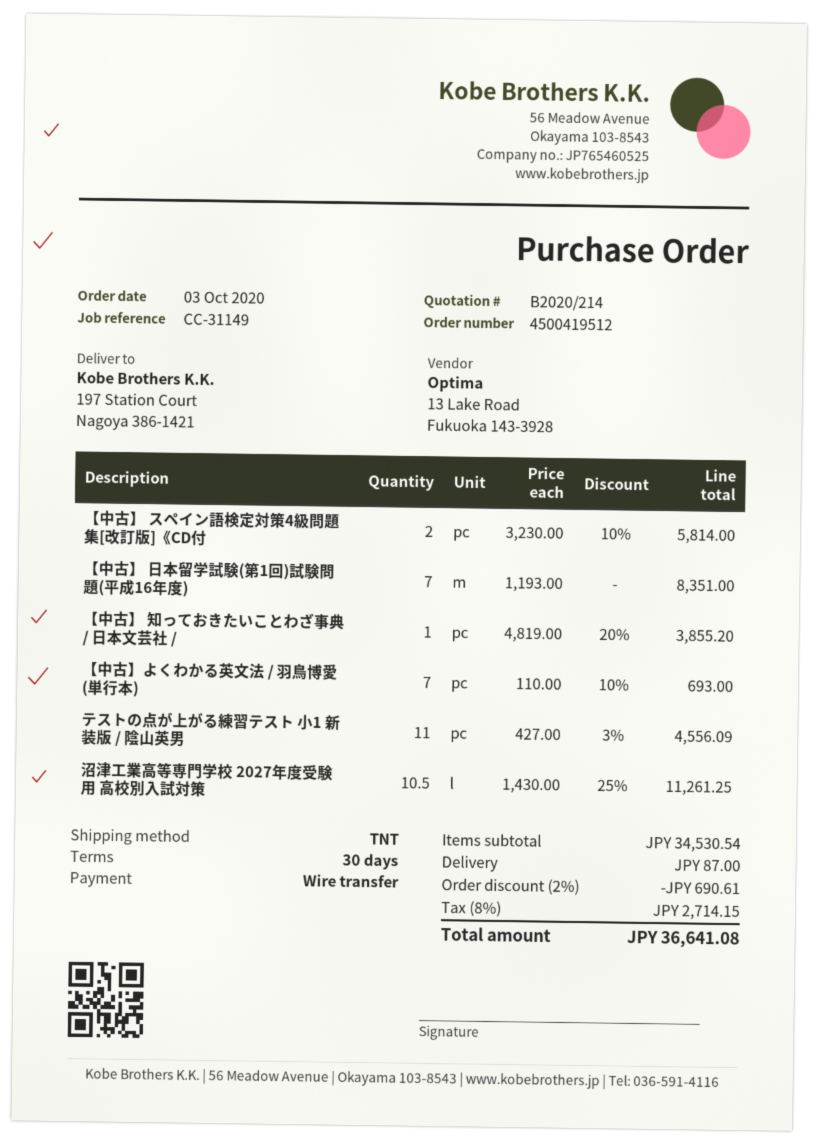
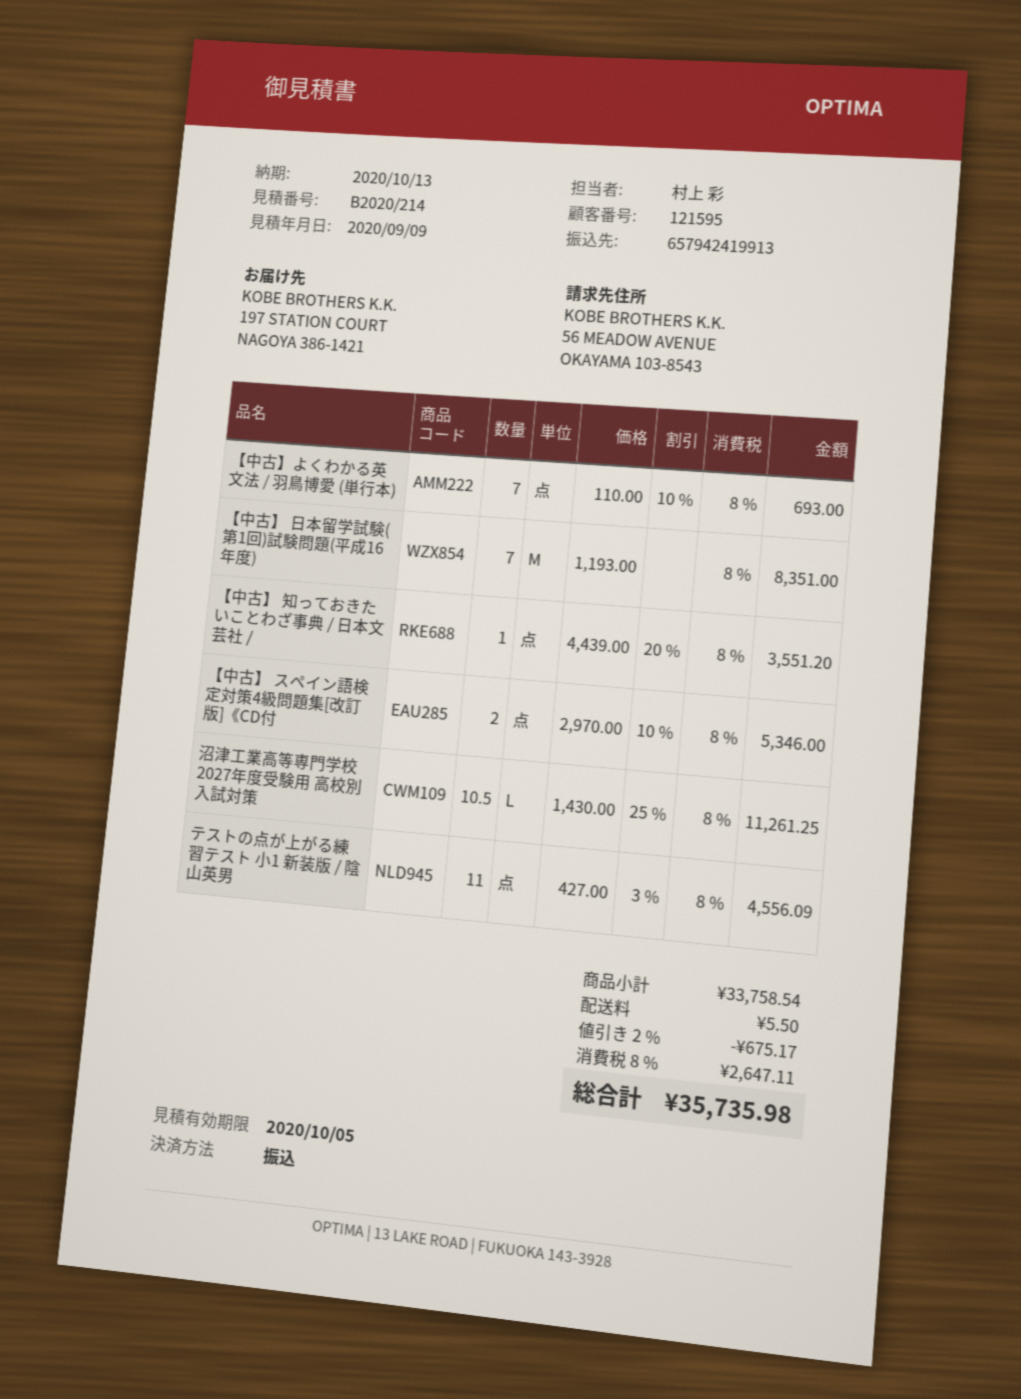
【中古】 スペイン語検定対策4級問題集[改訂版]《CD付: 2 x 3230.00 - 10% = 5814.00 -> 2 x 2970.00 - 10% = 5346.00
【中古】 知っておきたいことわざ事典 / 日本文芸社 /: 1 x 4819.00 - 20% = 3855.20 -> 1 x 4439.00 - 20% = 3551.20
subtotal: 34530.54 -> 33758.54
discount: 2% = 690.61 -> 2% = 675.17
shipping: 87.00 -> 5.50
tax: 8% = 2714.15 -> 8% = 2647.11
total: 36641.08 -> 35735.98

